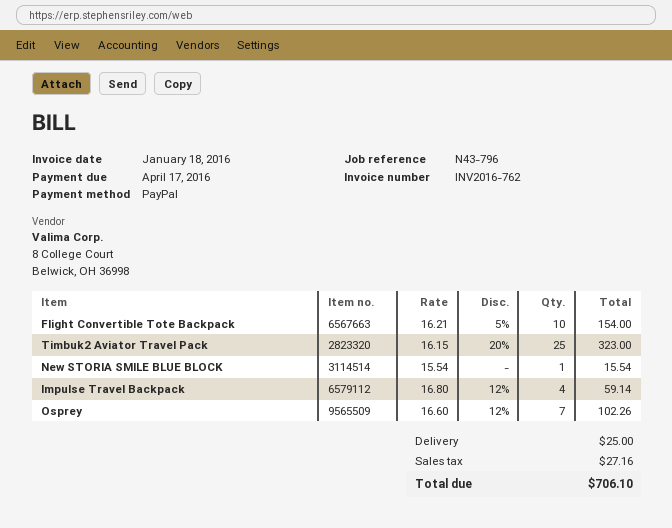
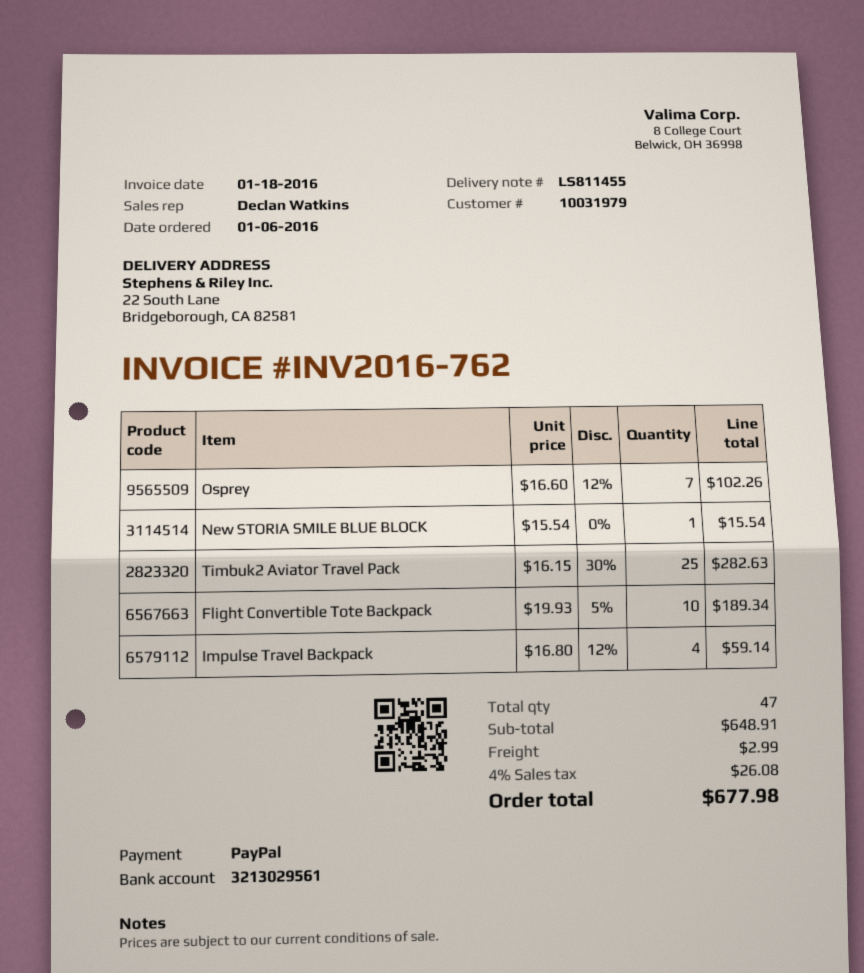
Flight Convertible Tote Backpack: 10 x 16.21 - 5% = 154.00 -> 10 x 19.93 - 5% = 189.34
Timbuk2 Aviator Travel Pack: 25 x 16.15 - 20% = 323.00 -> 25 x 16.15 - 30% = 282.63
shipping: 25.00 -> 2.99
tax: 27.16 -> 26.08
total: 706.10 -> 677.98

